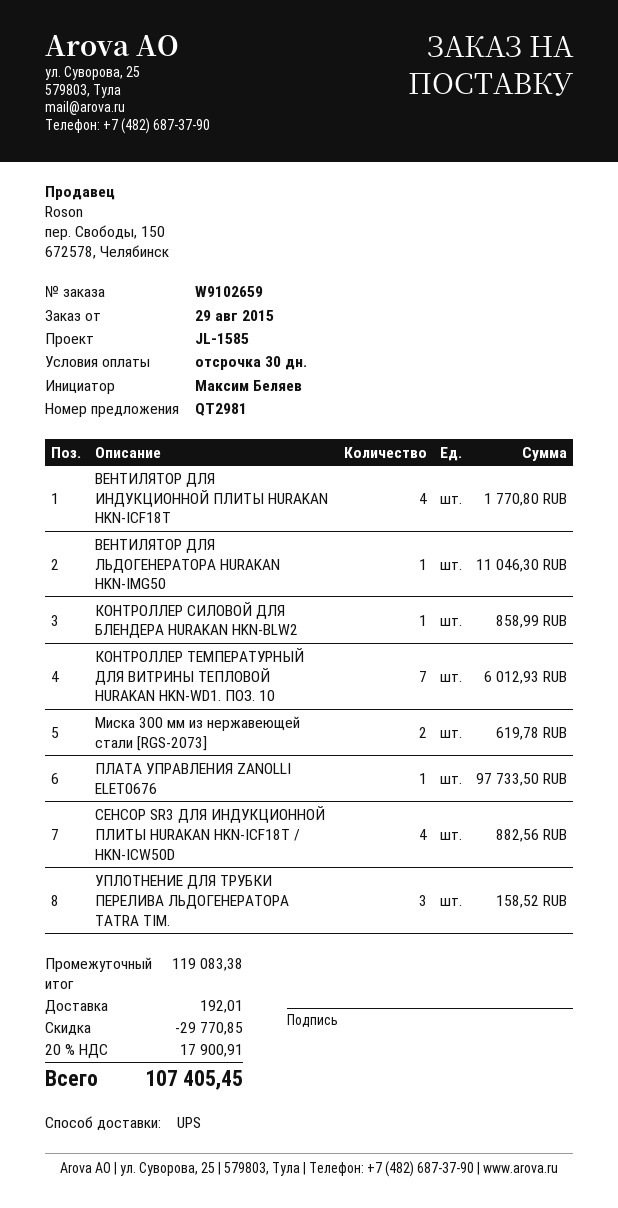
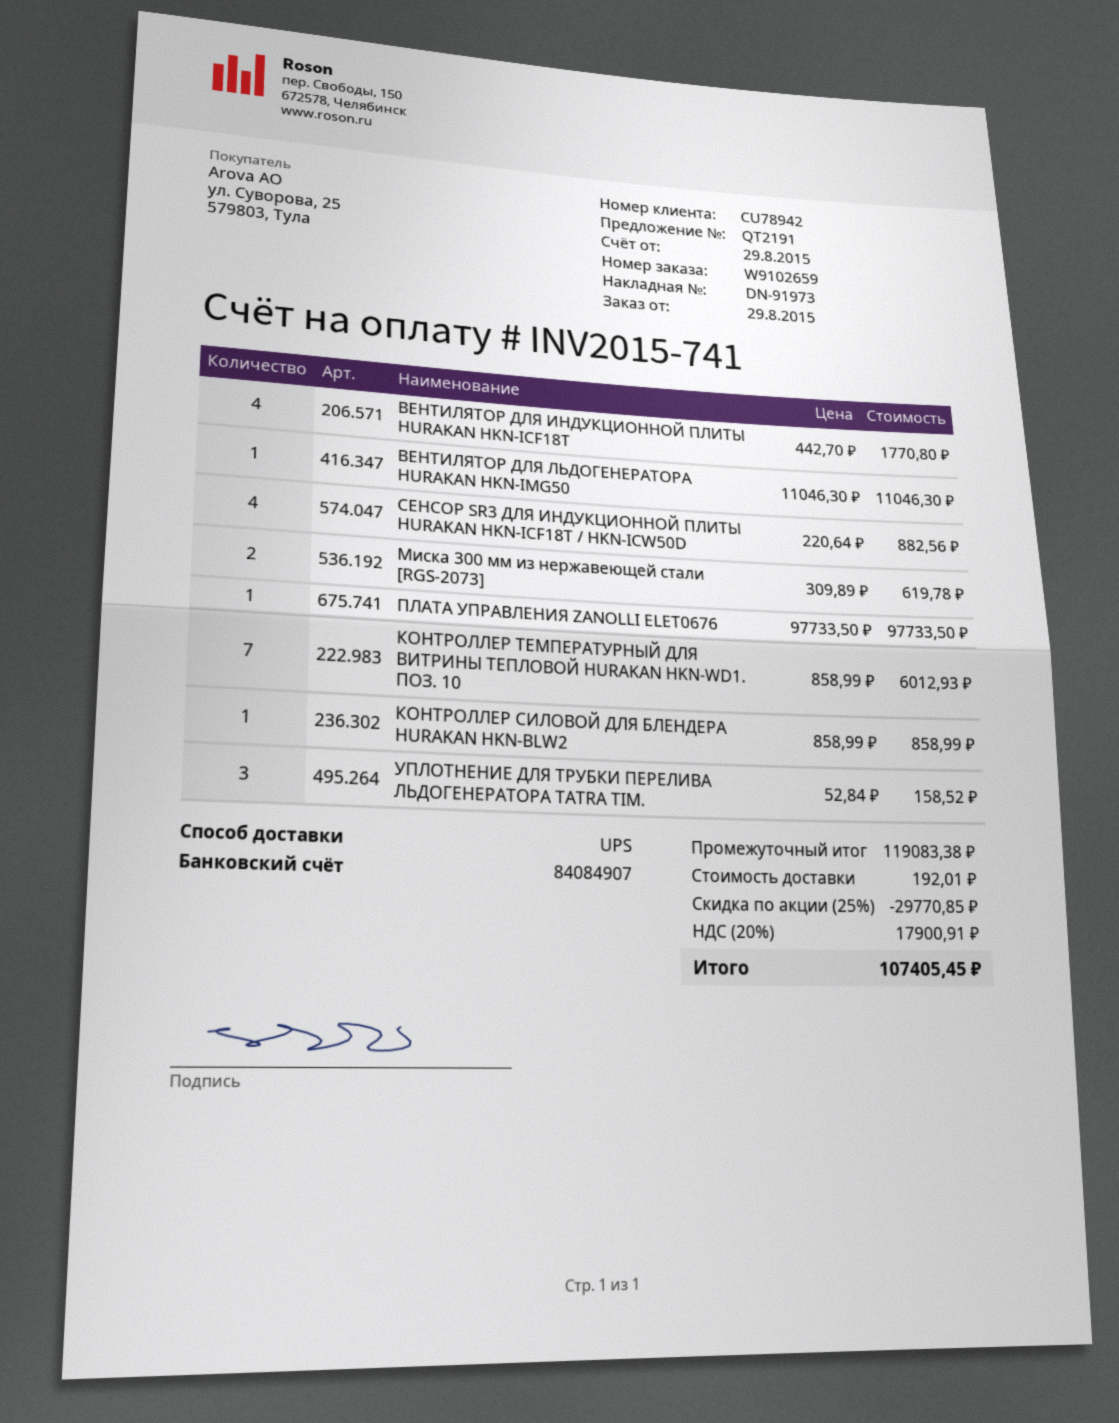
quote number: QT2981 -> QT2191

